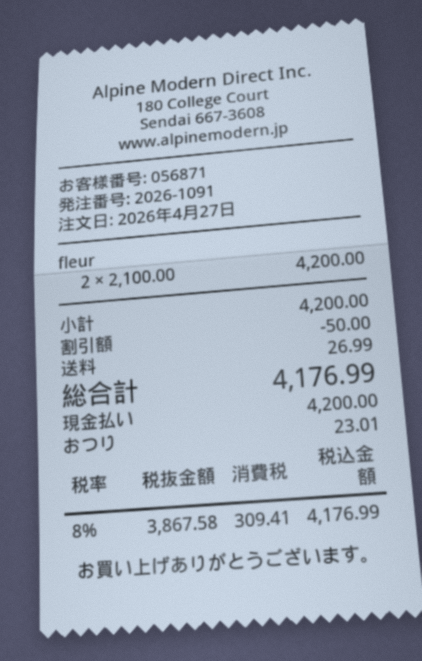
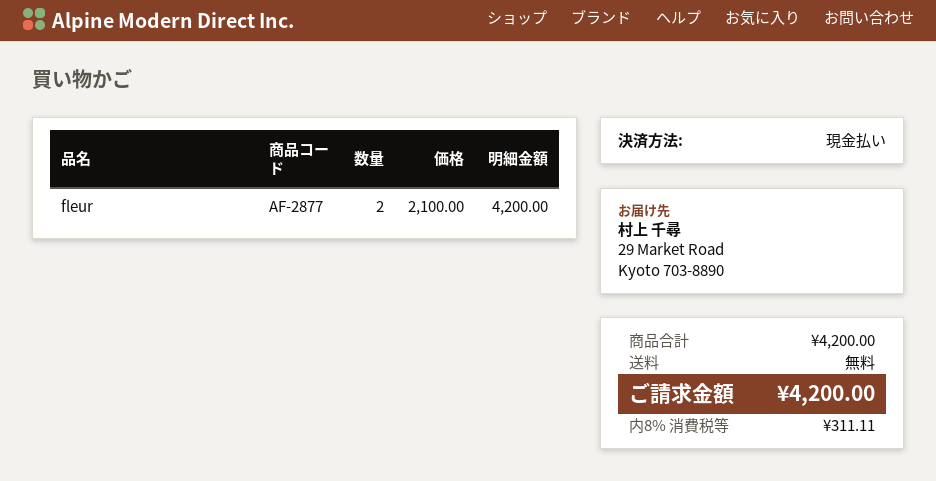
discount: 50.00 -> none
shipping: 26.99 -> 0.00
tax: 8% = 309.41 -> 8% = 311.11
total: 4176.99 -> 4200.00

